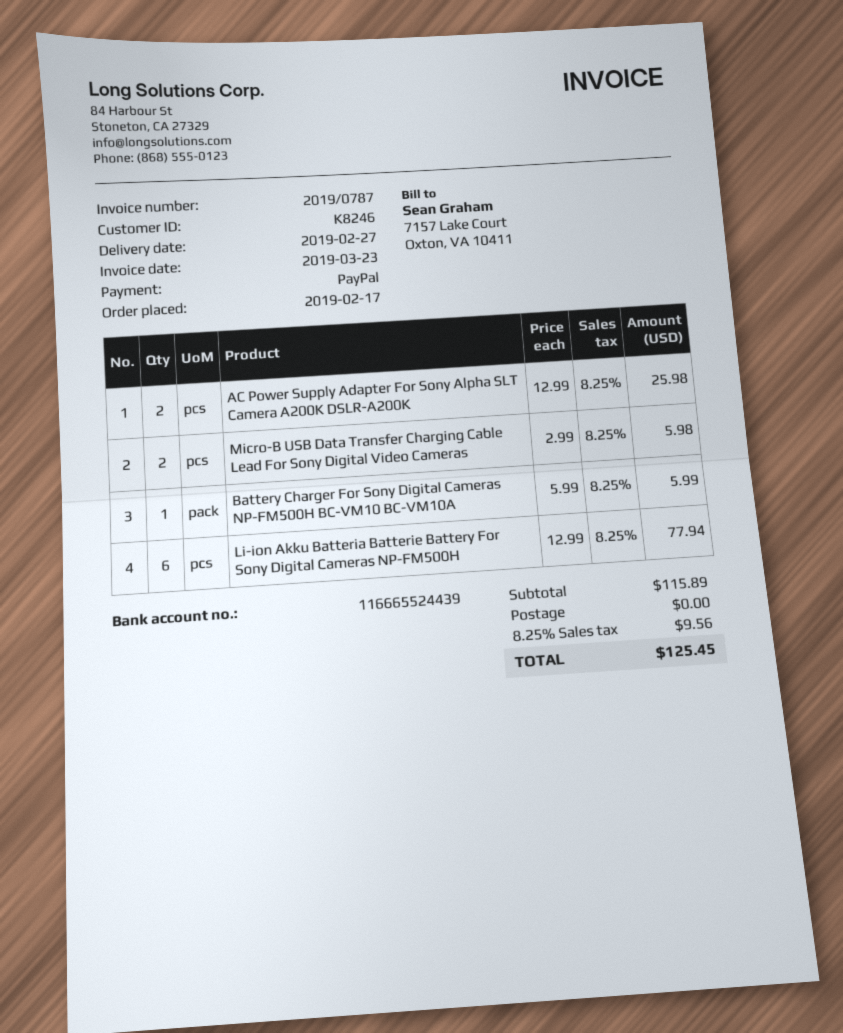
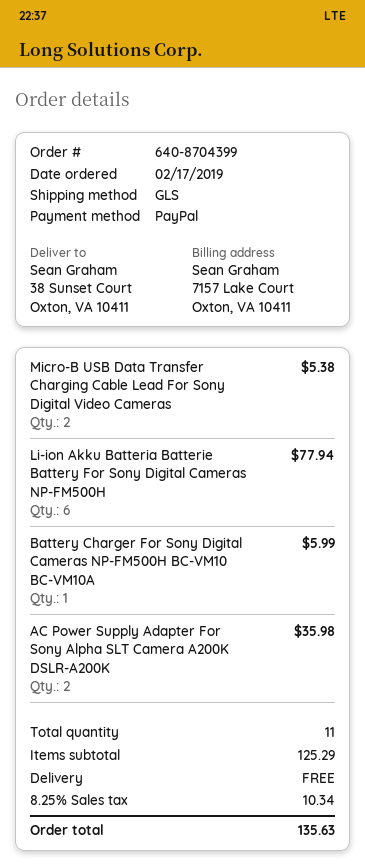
AC Power Supply Adapter For Sony Alpha SLT Camera A200K DSLR-A200K: 2 for 25.98 -> 2 for 35.98
Micro-B USB Data Transfer Charging Cable Lead For Sony Digital Video Cameras: 2 for 5.98 -> 2 for 5.38
subtotal: 115.89 -> 125.29
tax: 8.25% = 9.56 -> 8.25% = 10.34
total: 125.45 -> 135.63

